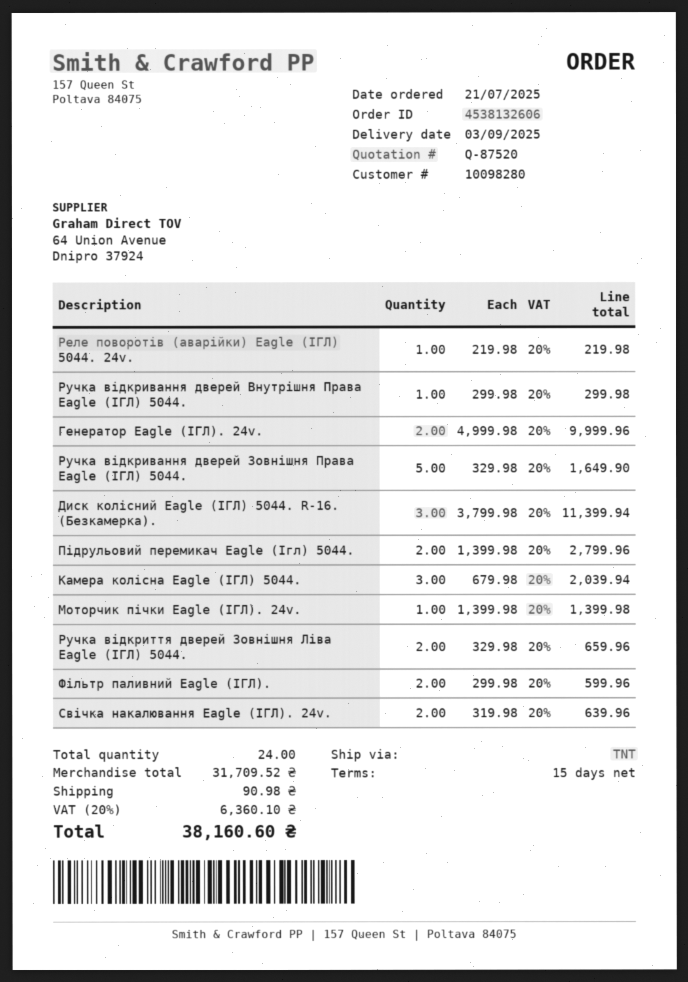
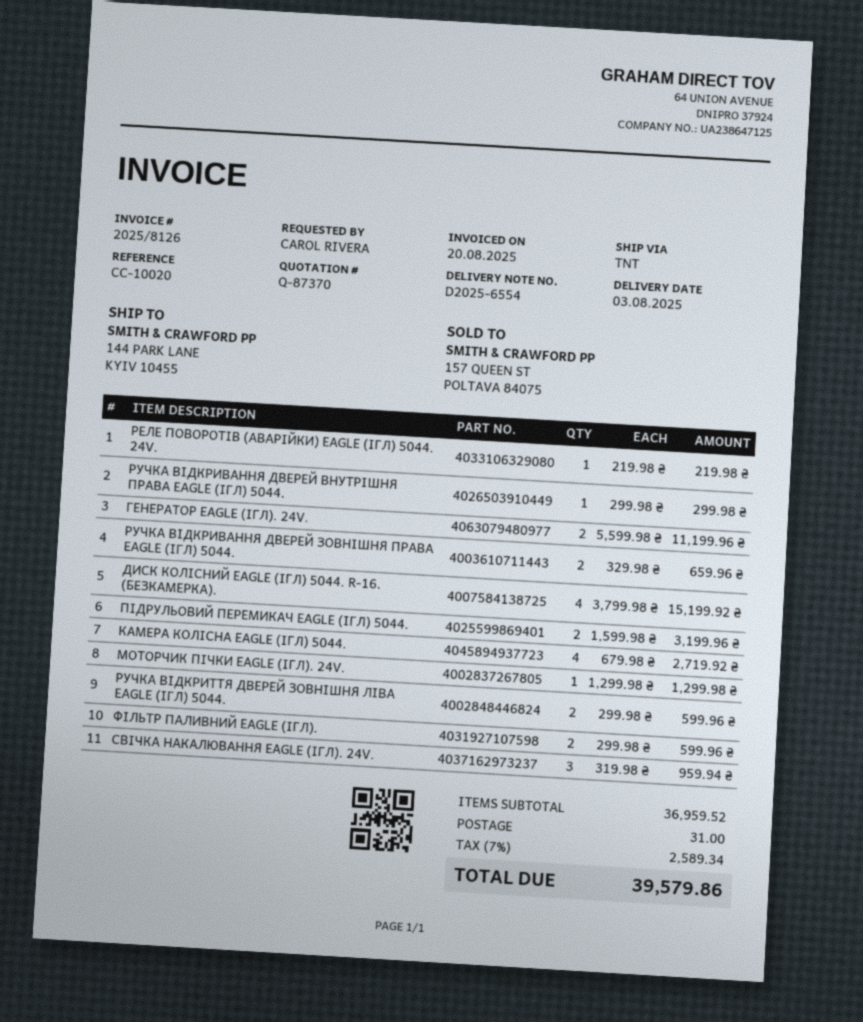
quote number: Q-87520 -> Q-87370
delivery date: 2025-09-03 -> 2025-08-03
Генератор Eagle (ІГЛ). 24v.: 2 x 4999.98 = 9999.96 -> 2 x 5599.98 = 11199.96
Ручка відкривання дверей Зовнішня Права Eagle (ІГЛ) 5044.: 5 x 329.98 = 1649.90 -> 2 x 329.98 = 659.96
Диск колісний Eagle (ІГЛ) 5044. R-16. (Безкамерка).: 3 x 3799.98 = 11399.94 -> 4 x 3799.98 = 15199.92
Підрульовий перемикач Eagle (Ігл) 5044.: 2 x 1399.98 = 2799.96 -> 2 x 1599.98 = 3199.96
Камера колісна Eagle (ІГЛ) 5044.: 3 x 679.98 = 2039.94 -> 4 x 679.98 = 2719.92
Моторчик пічки Eagle (ІГЛ). 24v.: 1 x 1399.98 = 1399.98 -> 1 x 1299.98 = 1299.98
Ручка відкриття дверей Зовнішня Ліва Eagle (ІГЛ) 5044.: 2 x 329.98 = 659.96 -> 2 x 299.98 = 599.96
Свічка накалювання Eagle (ІГЛ). 24v.: 2 x 319.98 = 639.96 -> 3 x 319.98 = 959.94
subtotal: 31709.52 -> 36959.52
shipping: 90.98 -> 31.00
tax: 20% = 6360.10 -> 7% = 2589.34
total: 38160.60 -> 39579.86

